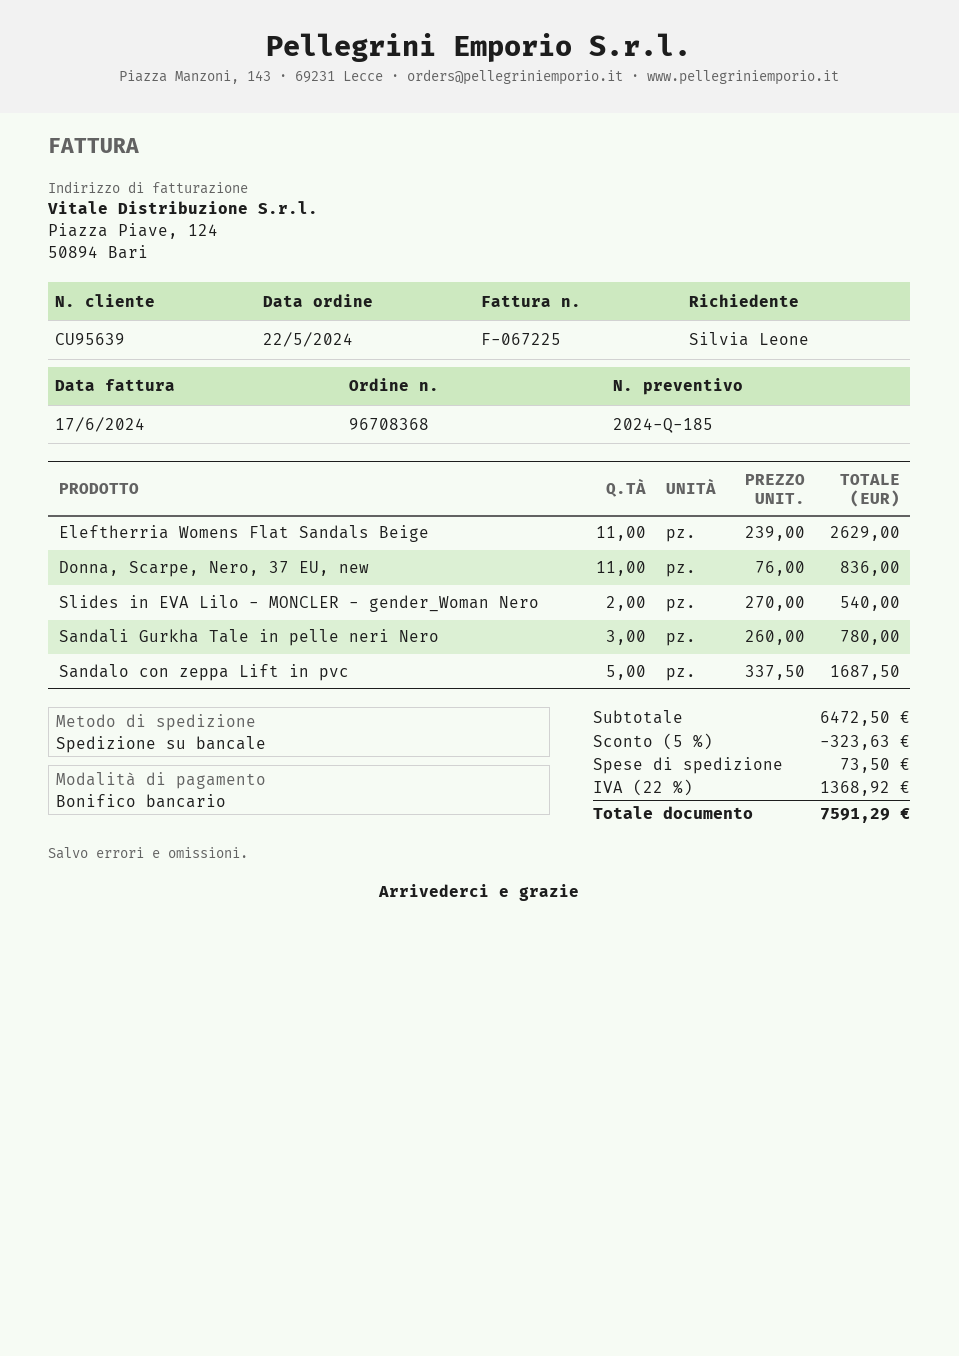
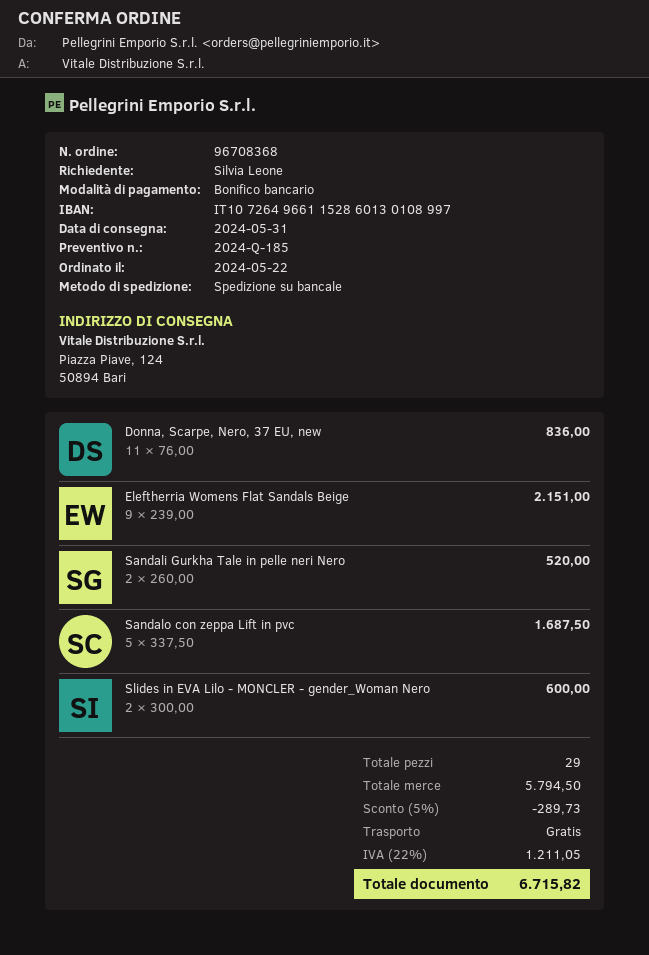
Eleftherria Womens Flat Sandals Beige: 11 x 239.00 = 2629.00 -> 9 x 239.00 = 2151.00
Slides in EVA Lilo - MONCLER - gender_Woman Nero: 2 x 270.00 = 540.00 -> 2 x 300.00 = 600.00
Sandali Gurkha Tale in pelle neri Nero: 3 x 260.00 = 780.00 -> 2 x 260.00 = 520.00
subtotal: 6472.50 -> 5794.50
discount: 5% = 323.63 -> 5% = 289.73
shipping: 73.50 -> 0.00
tax: 22% = 1368.92 -> 22% = 1211.05
total: 7591.29 -> 6715.82

